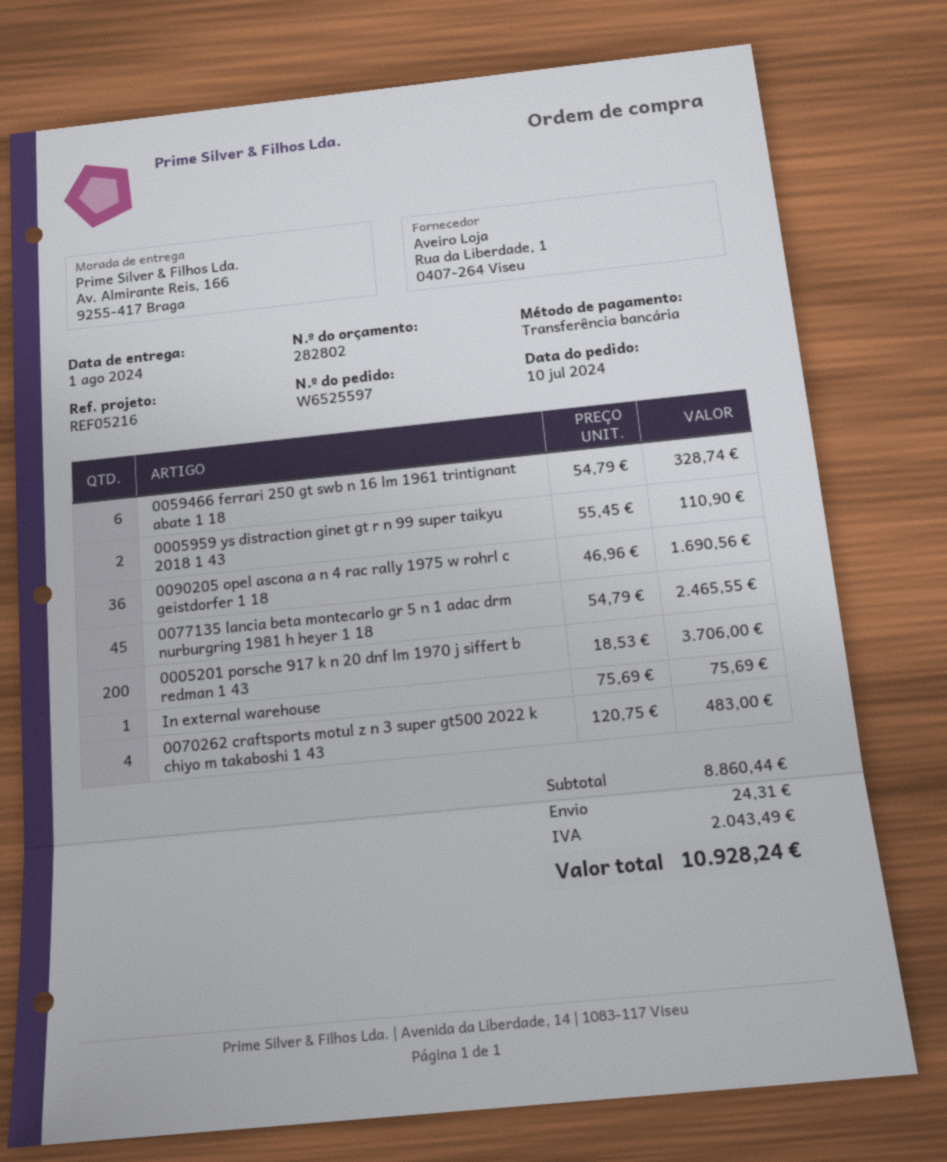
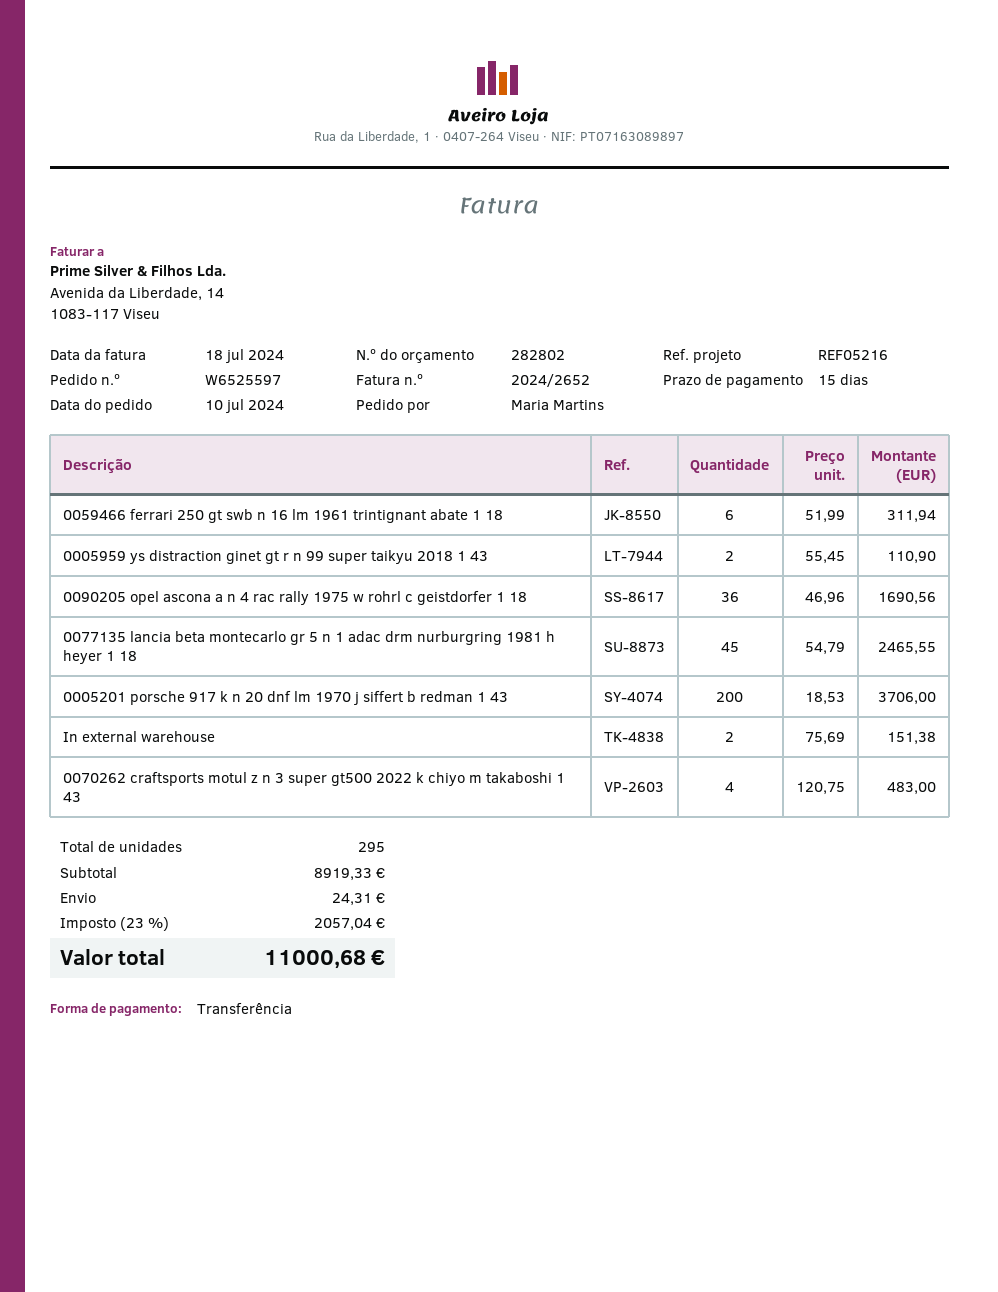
0059466 ferrari 250 gt swb n 16 lm 1961 trintignant abate 1 18: 6 x 54.79 = 328.74 -> 6 x 51.99 = 311.94
In external warehouse: 1 x 75.69 = 75.69 -> 2 x 75.69 = 151.38
subtotal: 8860.44 -> 8919.33
tax: 2043.49 -> 2057.04
total: 10928.24 -> 11000.68

